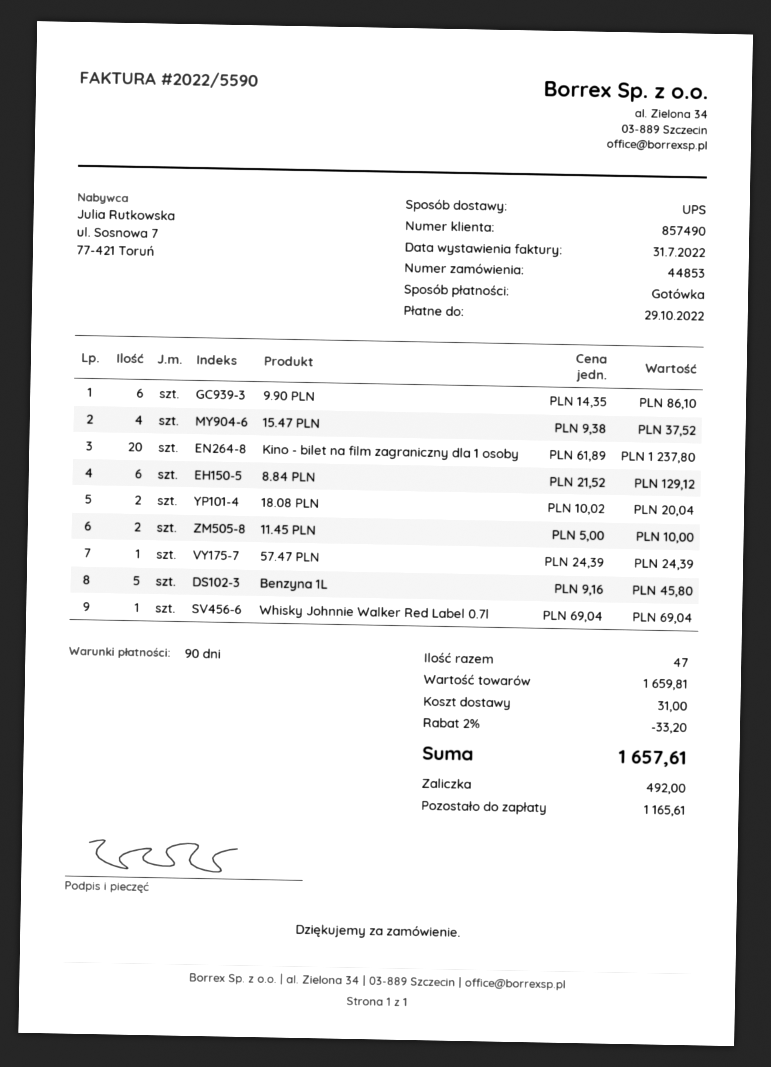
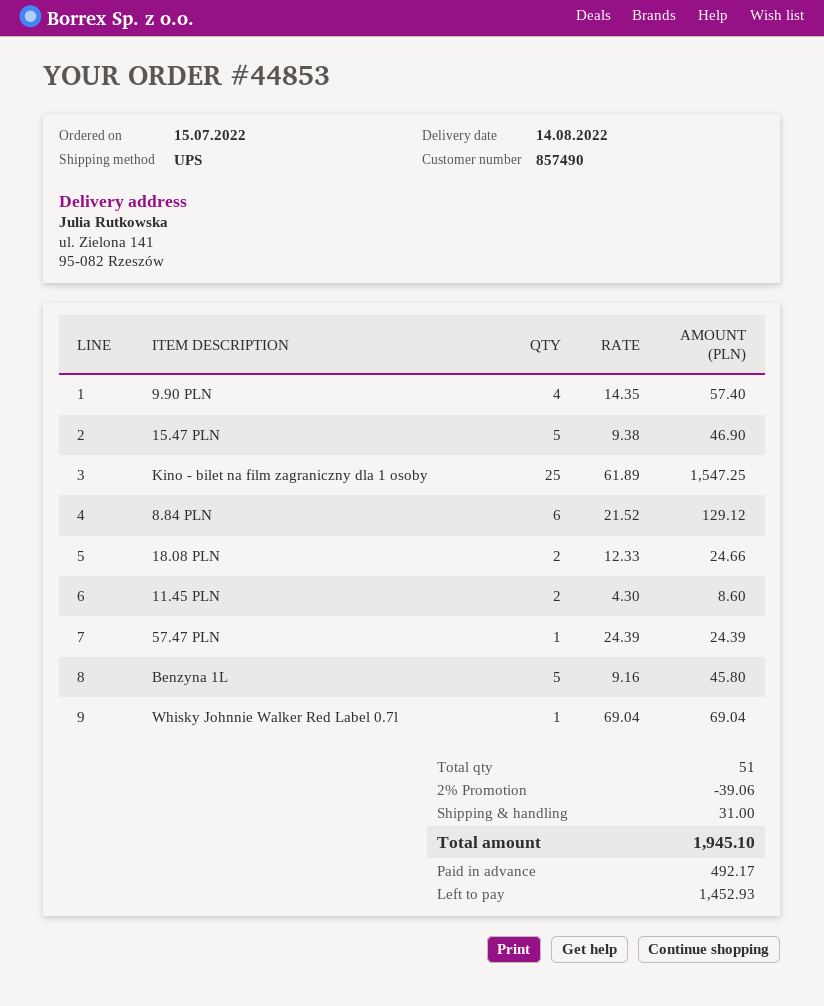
9.90 PLN: 6 x 14.35 = 86.10 -> 4 x 14.35 = 57.40
15.47 PLN: 4 x 9.38 = 37.52 -> 5 x 9.38 = 46.90
Kino - bilet na film zagraniczny dla 1 osoby: 20 x 61.89 = 1237.80 -> 25 x 61.89 = 1547.25
18.08 PLN: 2 x 10.02 = 20.04 -> 2 x 12.33 = 24.66
11.45 PLN: 2 x 5.00 = 10.00 -> 2 x 4.30 = 8.60
total quantity: 47 -> 51
discount: 2% = 33.20 -> 2% = 39.06
total: 1657.61 -> 1945.10
deposit: 492.00 -> 492.17
balance: 1165.61 -> 1452.93

